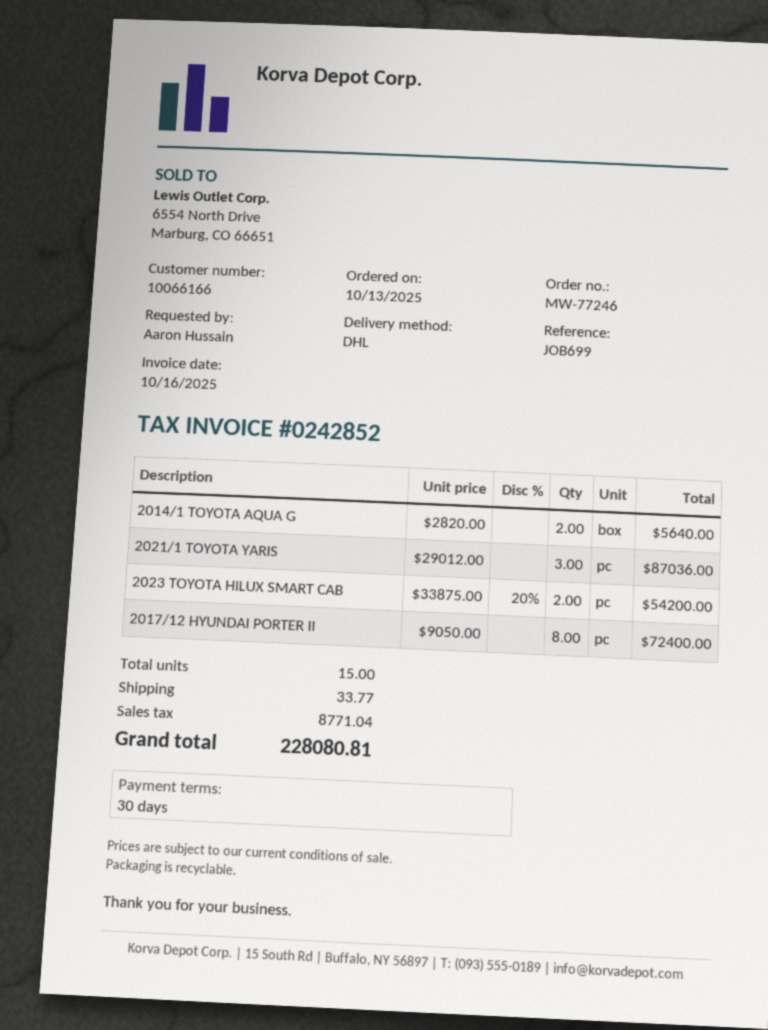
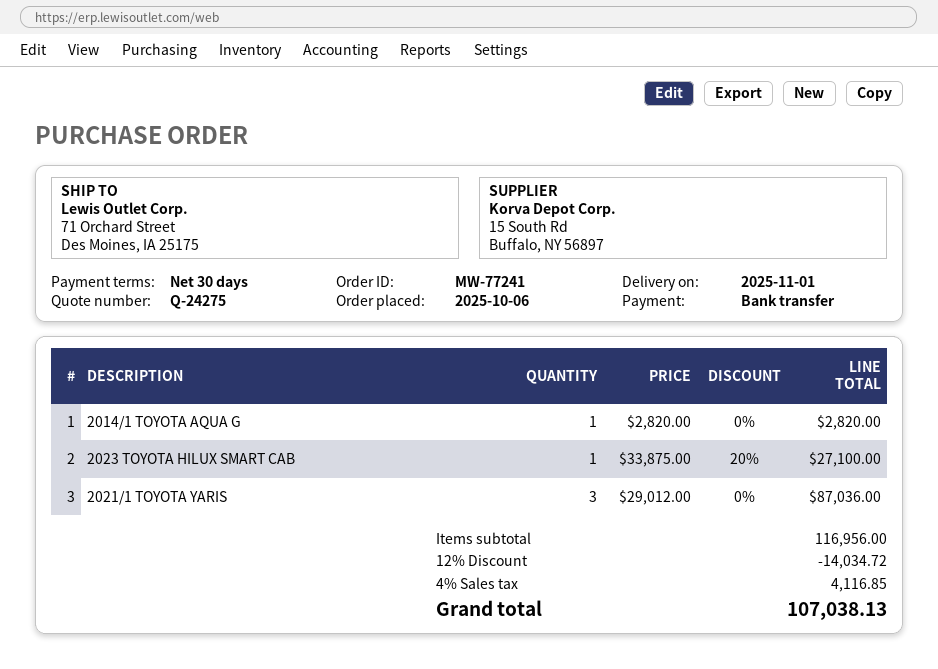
order number: MW-77246 -> MW-77241
order date: 2025-10-13 -> 2025-10-06
2014/1 TOYOTA AQUA G: 2 x 2820.00 = 5640.00 -> 1 x 2820.00 = 2820.00
2023 TOYOTA HILUX SMART CAB: 2 x 33875.00 - 20% = 54200.00 -> 1 x 33875.00 - 20% = 27100.00
2017/12 HYUNDAI PORTER II: 8 x 9050.00 = 72400.00 -> none
discount: none -> 12% = 14034.72
shipping: 33.77 -> none
tax: 8771.04 -> 4116.85
total: 228080.81 -> 107038.13

